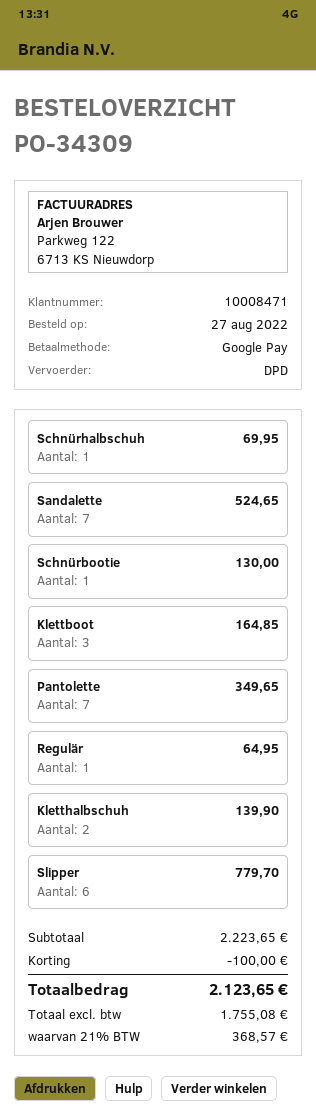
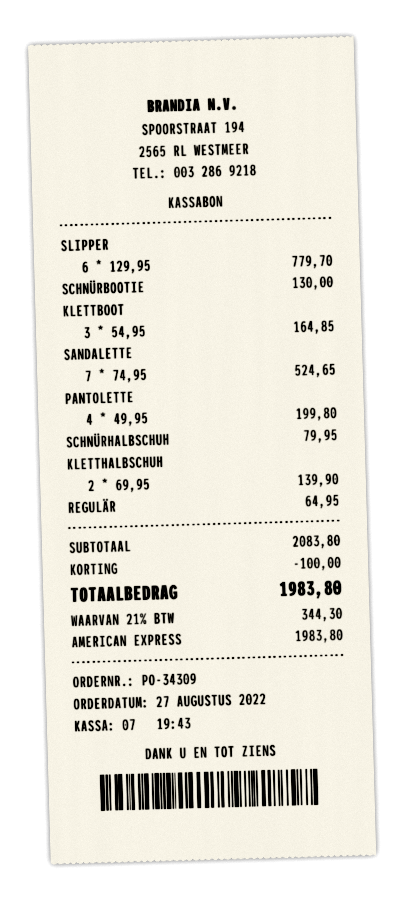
payment method: Google Pay -> American Express
Schnürhalbschuh: 1 for 69.95 -> 1 for 79.95
Pantolette: 7 for 349.65 -> 4 for 199.80
subtotal: 2223.65 -> 2083.80
tax: 21% = 368.57 -> 21% = 344.30
total: 2123.65 -> 1983.80

